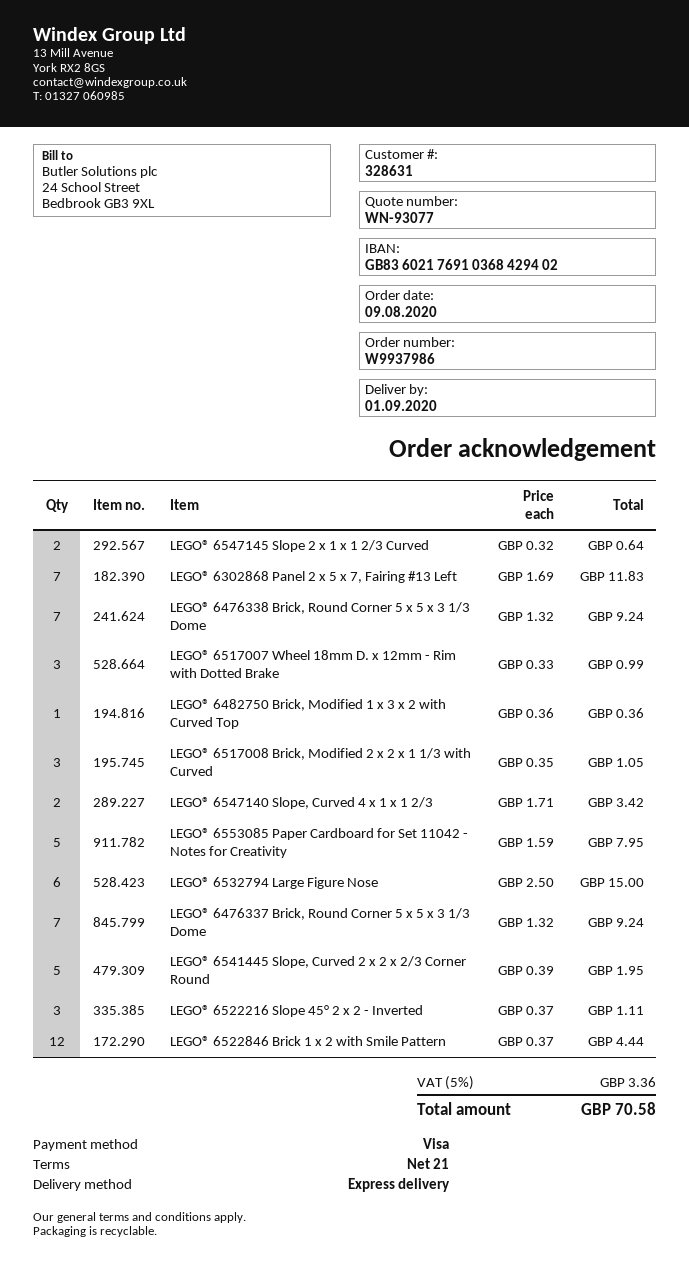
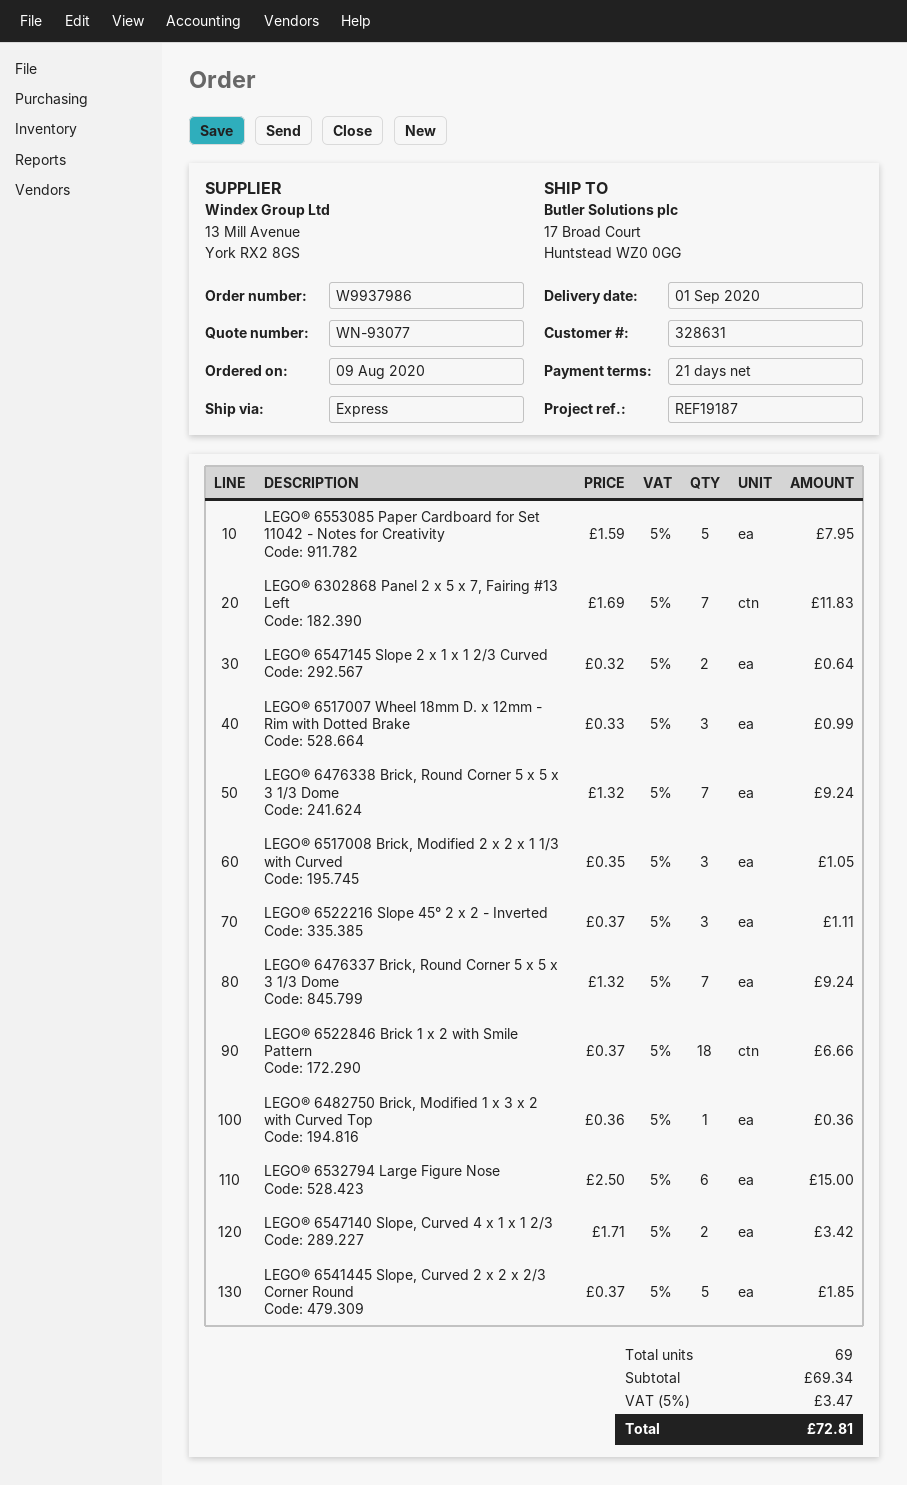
LEGO® 6541445 Slope, Curved 2 x 2 x 2/3 Corner Round: 5 x 0.39 = 1.95 -> 5 x 0.37 = 1.85
LEGO® 6522846 Brick 1 x 2 with Smile Pattern: 12 x 0.37 = 4.44 -> 18 x 0.37 = 6.66
tax: 5% = 3.36 -> 5% = 3.47
total: 70.58 -> 72.81

